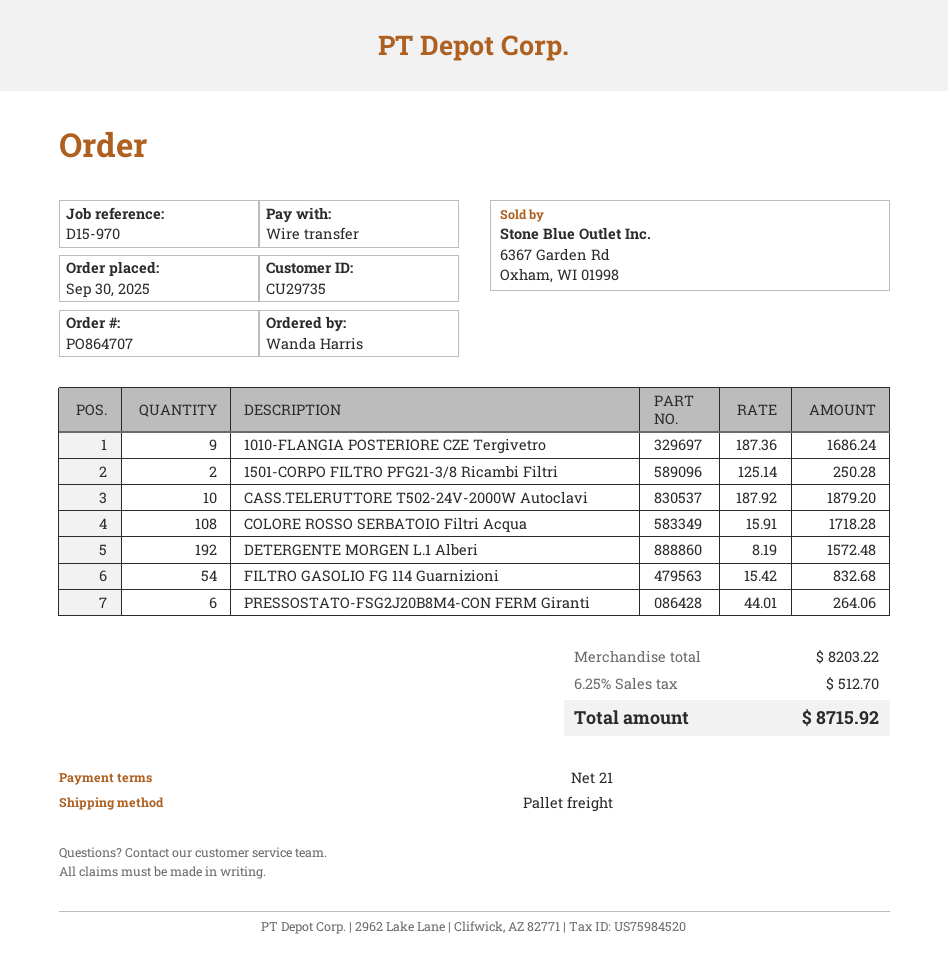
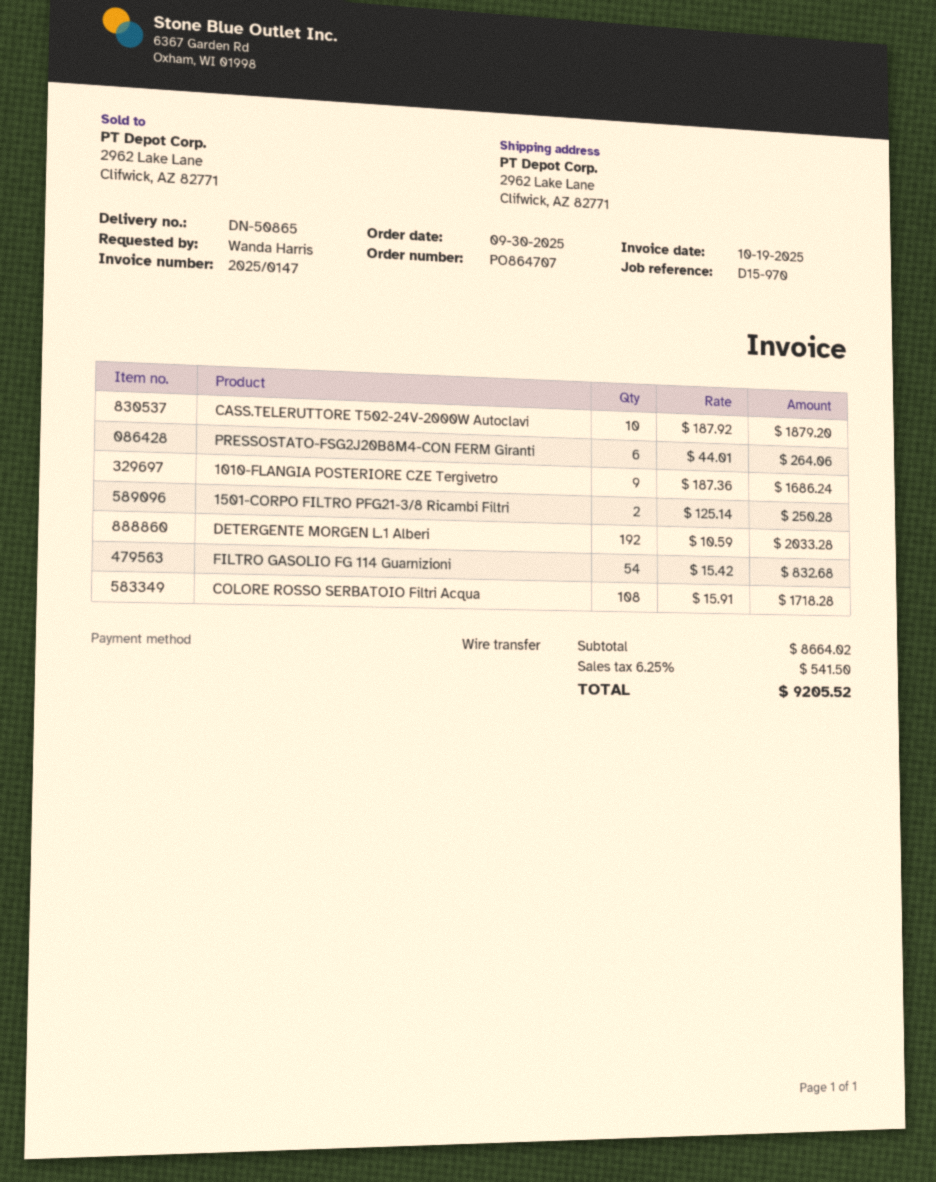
DETERGENTE MORGEN L.1 Alberi: 192 x 8.19 = 1572.48 -> 192 x 10.59 = 2033.28
subtotal: 8203.22 -> 8664.02
tax: 6.25% = 512.70 -> 6.25% = 541.50
total: 8715.92 -> 9205.52

